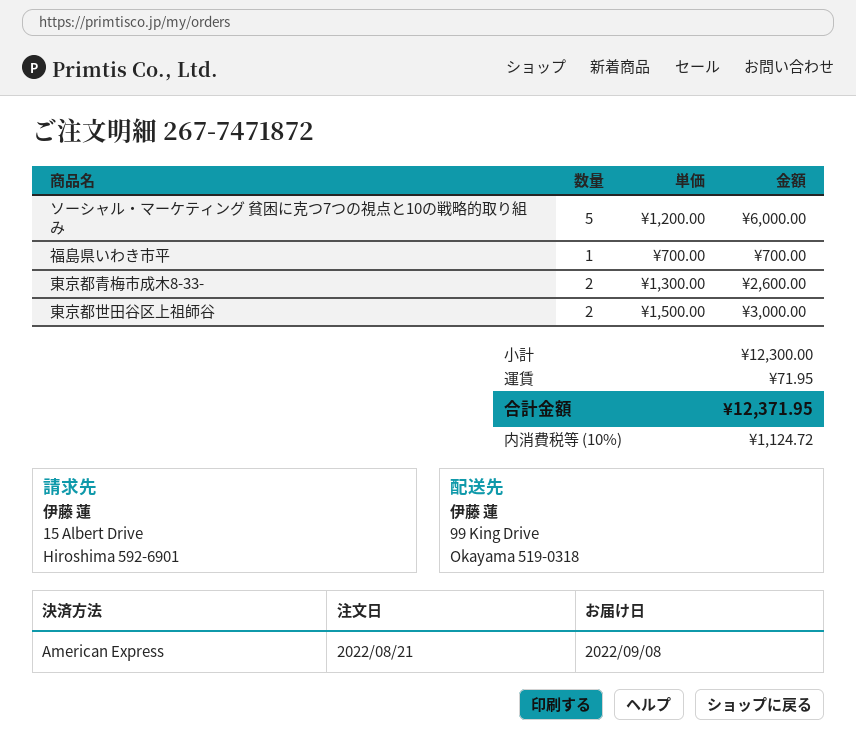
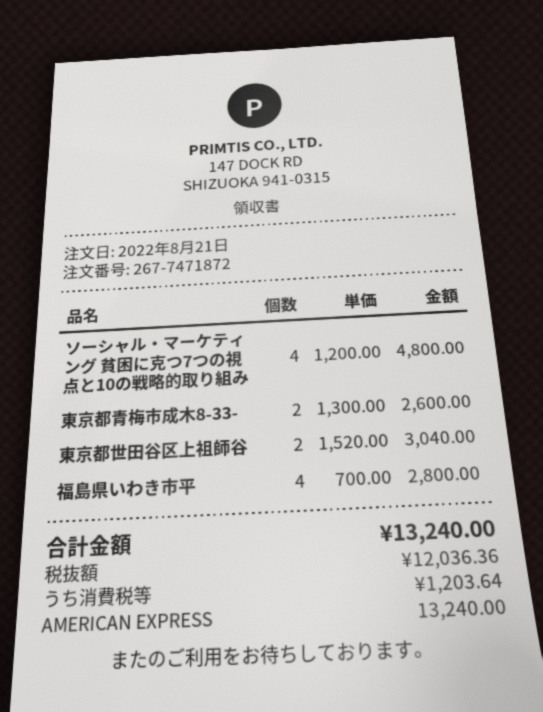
ソーシャル・マーケティング 貧困に克つ7つの視点と10の戦略的取り組み: 5 x 1200.00 = 6000.00 -> 4 x 1200.00 = 4800.00
福島県いわき市平: 1 x 700.00 = 700.00 -> 4 x 700.00 = 2800.00
東京都世田谷区上祖師谷: 2 x 1500.00 = 3000.00 -> 2 x 1520.00 = 3040.00
shipping: 71.95 -> none
tax: 1124.72 -> 1203.64
total: 12371.95 -> 13240.00

